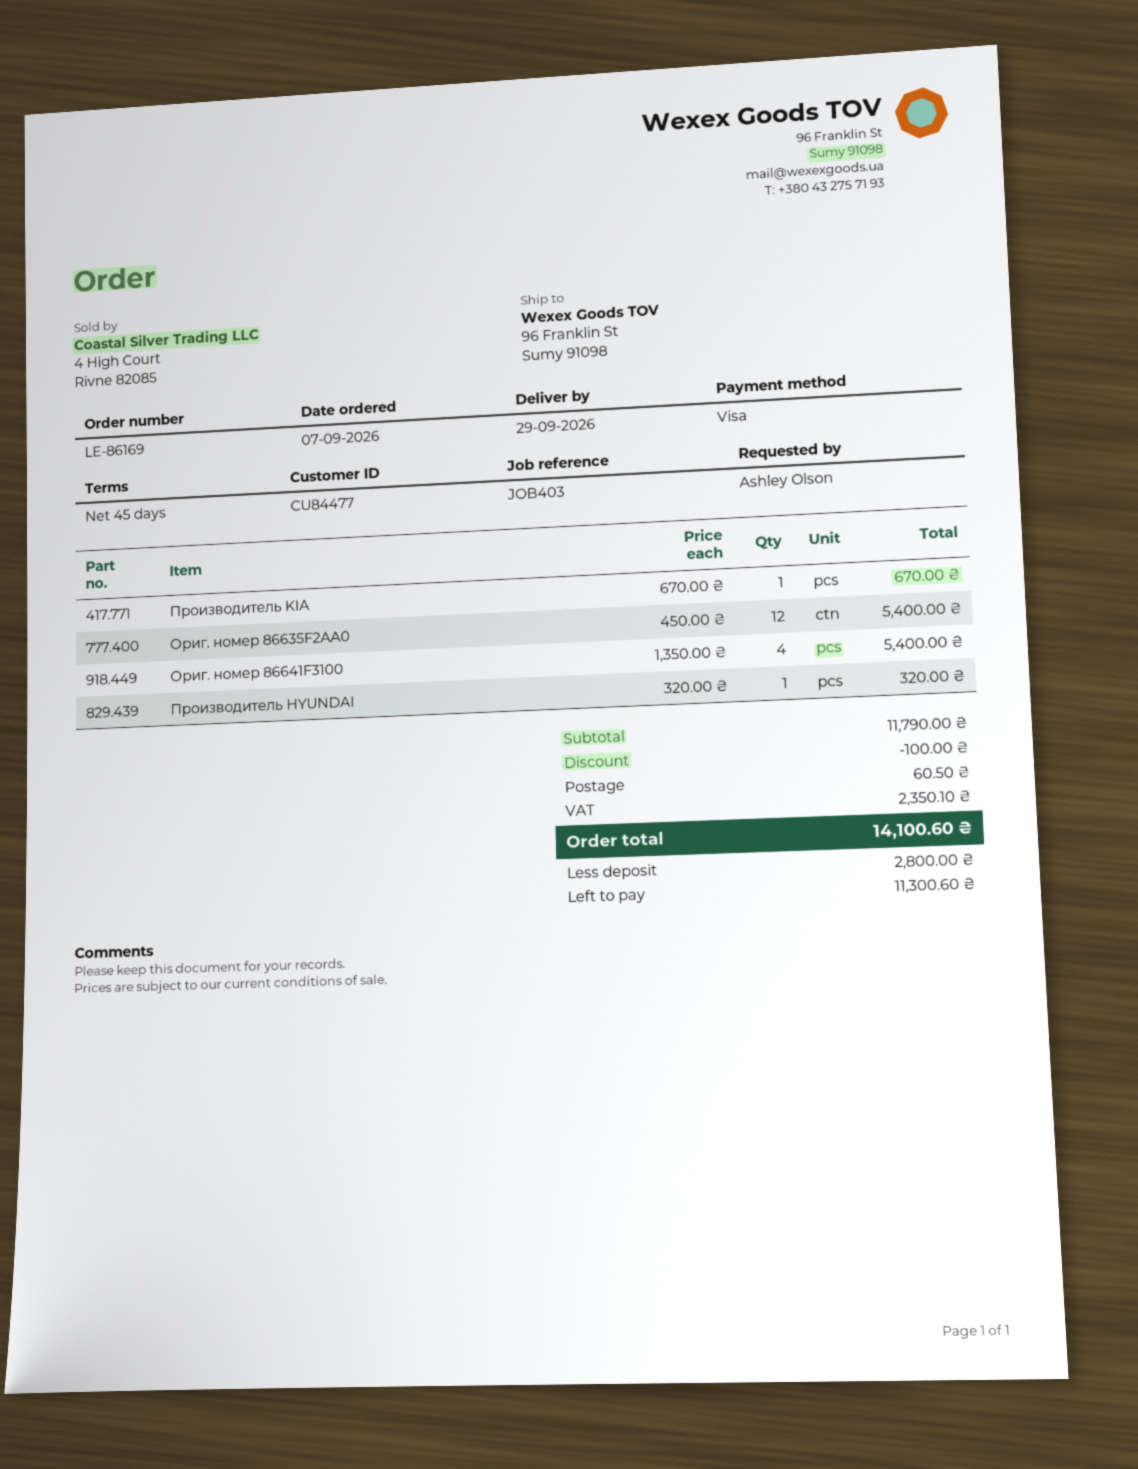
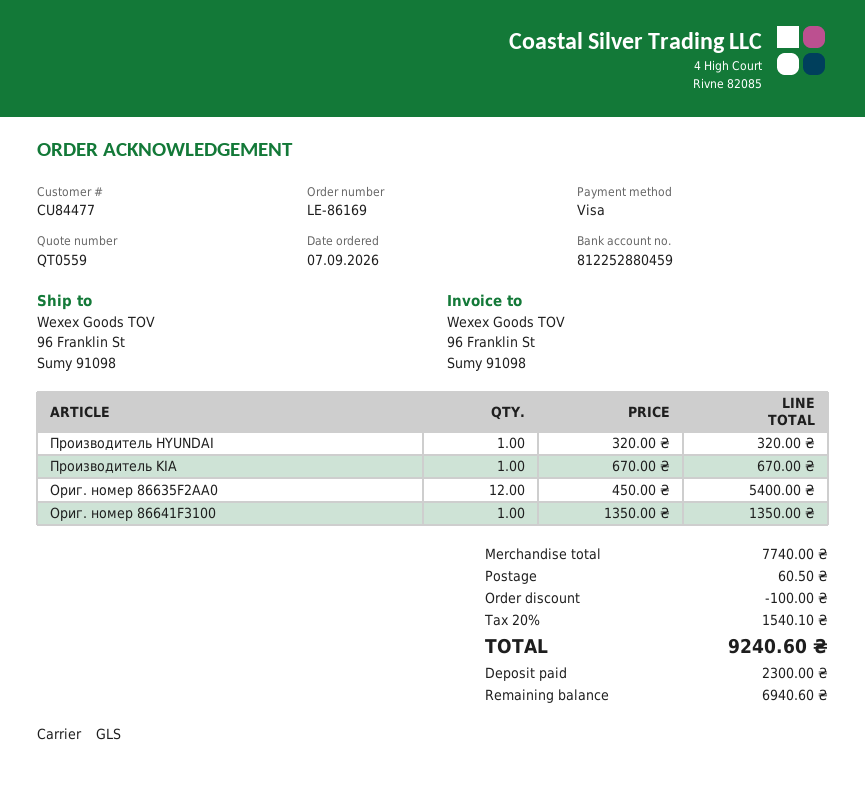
Ориг. номер 86641F3100: 4 x 1350.00 = 5400.00 -> 1 x 1350.00 = 1350.00
subtotal: 11790.00 -> 7740.00
tax: 2350.10 -> 1540.10
total: 14100.60 -> 9240.60
deposit: 2800.00 -> 2300.00
balance: 11300.60 -> 6940.60

